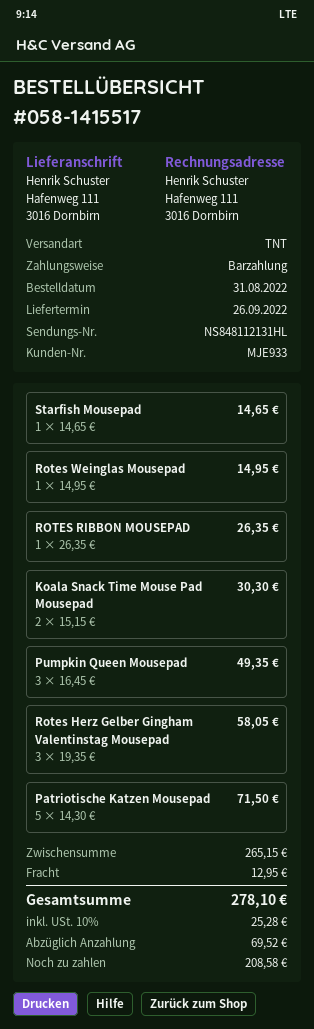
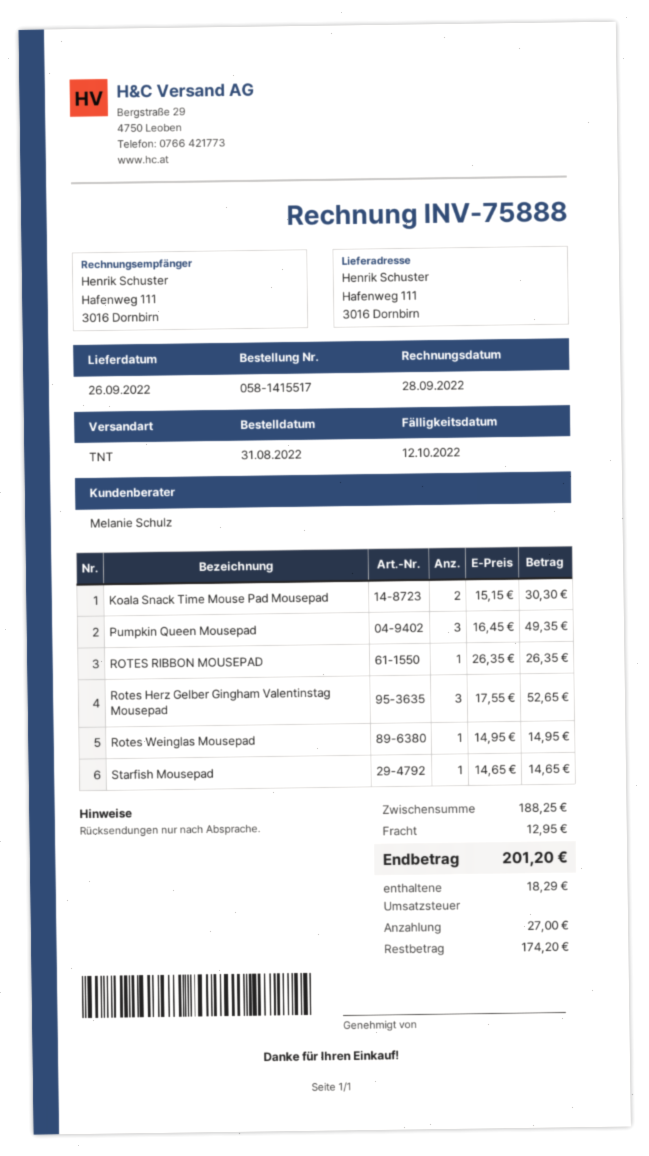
Rotes Herz Gelber Gingham Valentinstag Mousepad: 3 x 19.35 = 58.05 -> 3 x 17.55 = 52.65
Patriotische Katzen Mousepad: 5 x 14.30 = 71.50 -> none
subtotal: 265.15 -> 188.25
tax: 25.28 -> 18.29
total: 278.10 -> 201.20
deposit: 69.52 -> 27.00
balance: 208.58 -> 174.20

